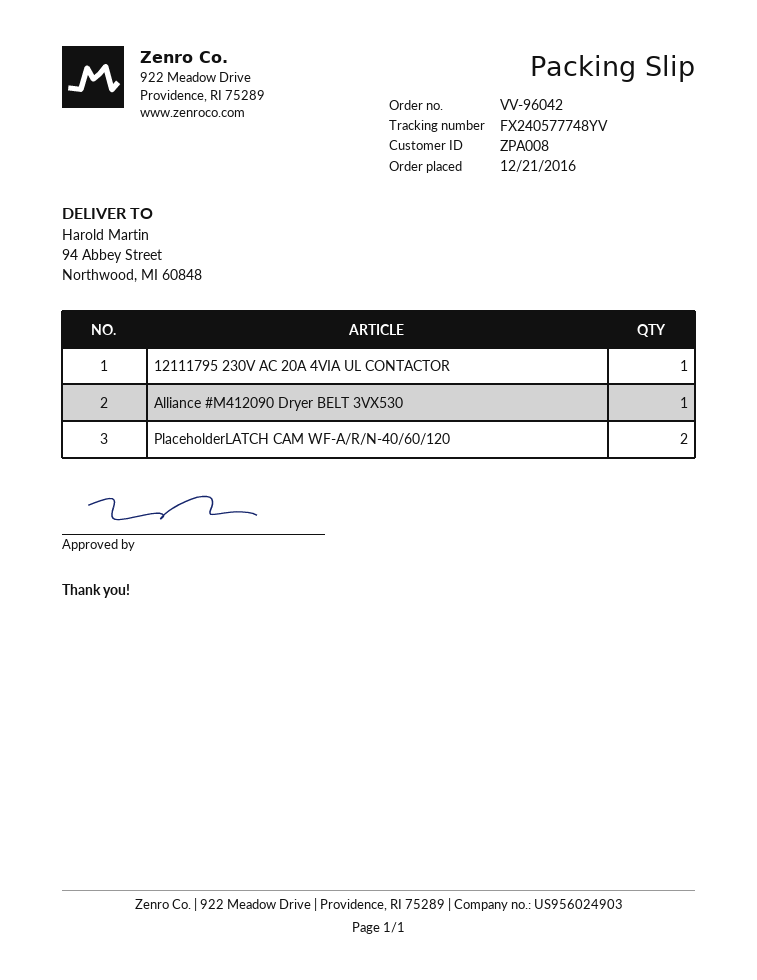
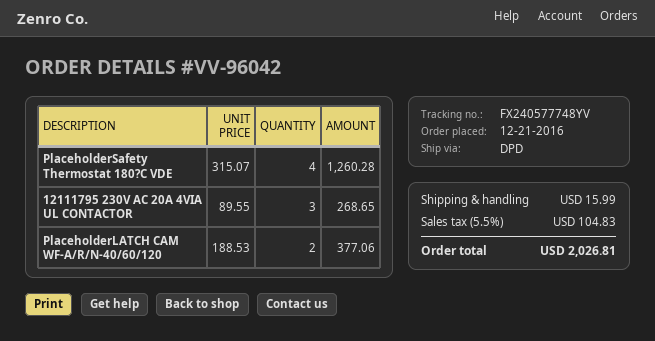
12111795 230V AC 20A 4VIA UL CONTACTOR: 1 -> 3
Alliance #M412090 Dryer BELT 3VX530: 1 -> none
PlaceholderSafety Thermostat 180?C VDE: none -> 4

